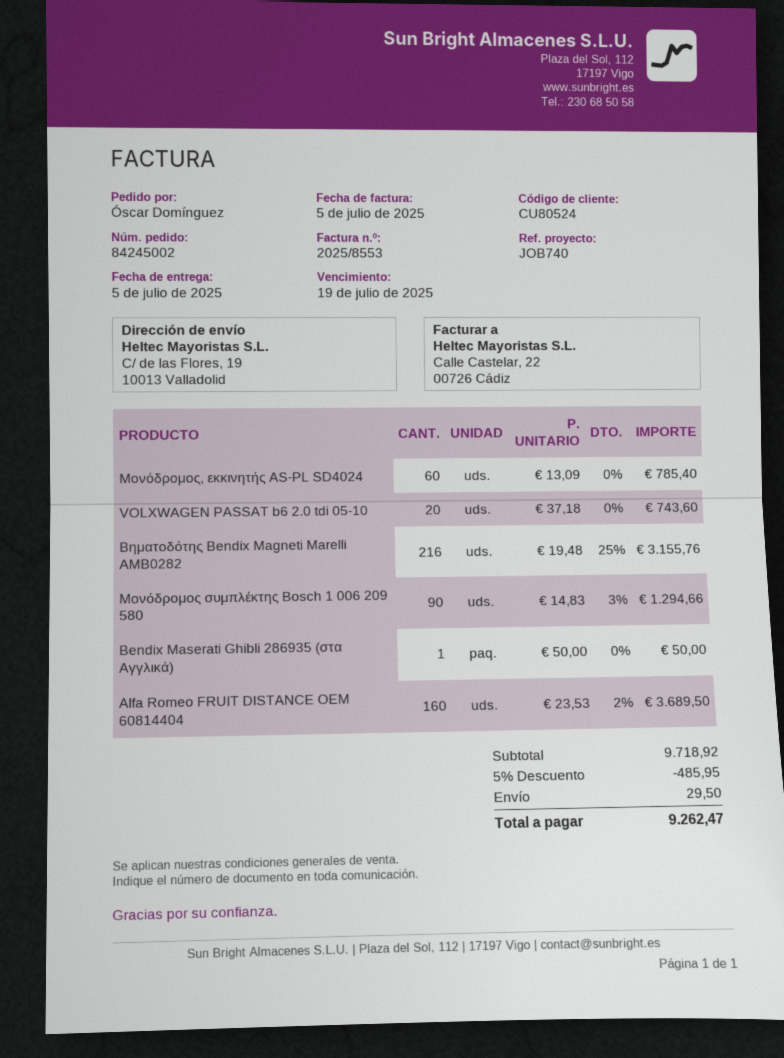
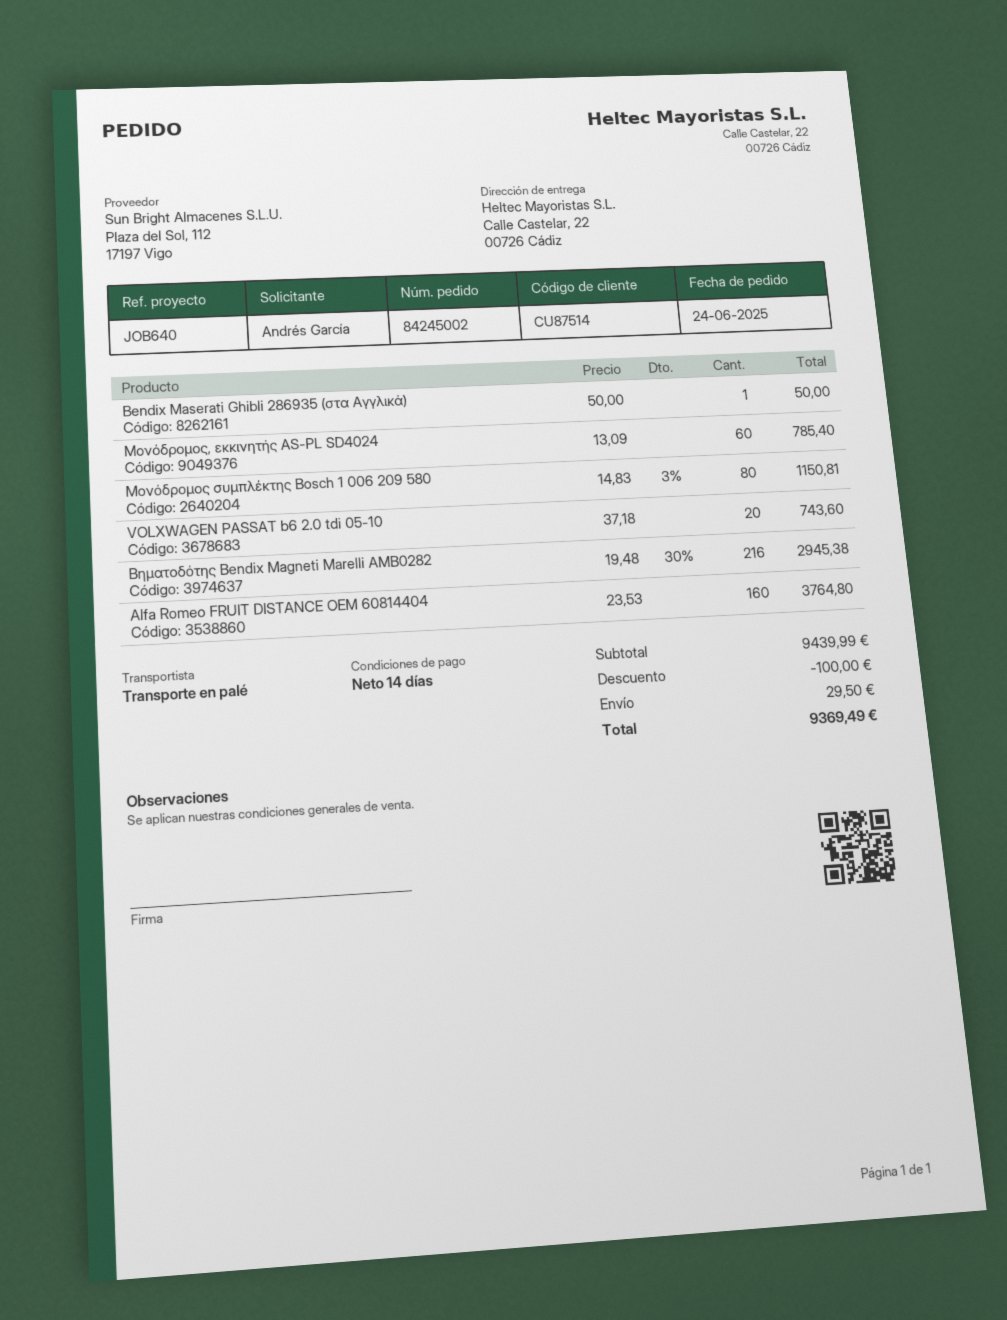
customer number: CU80524 -> CU87514
reference: JOB740 -> JOB640
ordered by: Óscar Domínguez -> Andrés García
ship to: C/ de las Flores, 19, 10013 Valladolid -> Calle Castelar, 22, 00726 Cádiz
Βηματοδότης Bendix Magneti Marelli AMB0282: 216 x 19.48 - 25% = 3155.76 -> 216 x 19.48 - 30% = 2945.38
Μονόδρομος συμπλέκτης Bosch 1 006 209 580: 90 x 14.83 - 3% = 1294.66 -> 80 x 14.83 - 3% = 1150.81
Alfa Romeo FRUIT DISTANCE OEM 60814404: 160 x 23.53 - 2% = 3689.50 -> 160 x 23.53 = 3764.80
subtotal: 9718.92 -> 9439.99
discount: 485.95 -> 100.00
total: 9262.47 -> 9369.49

